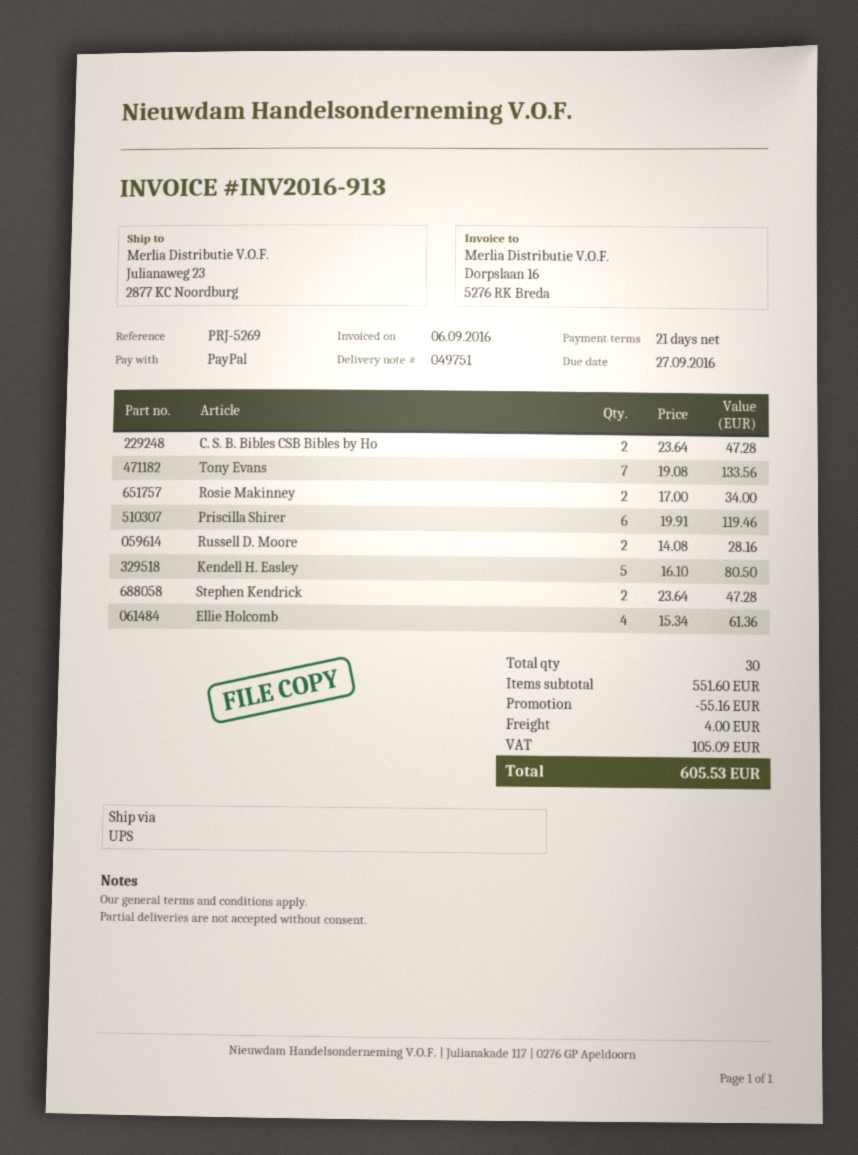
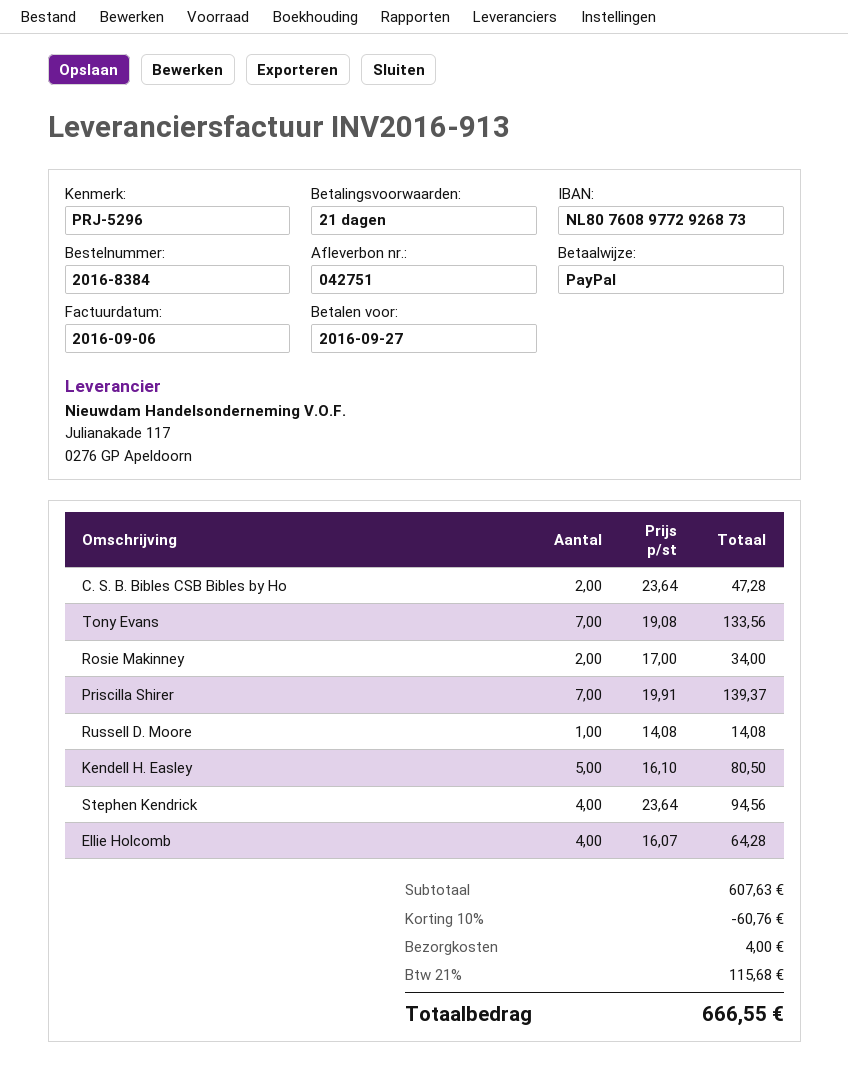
delivery note number: 049751 -> 042751
reference: PRJ-5269 -> PRJ-5296
Priscilla Shirer: 6 x 19.91 = 119.46 -> 7 x 19.91 = 139.37
Russell D. Moore: 2 x 14.08 = 28.16 -> 1 x 14.08 = 14.08
Stephen Kendrick: 2 x 23.64 = 47.28 -> 4 x 23.64 = 94.56
Ellie Holcomb: 4 x 15.34 = 61.36 -> 4 x 16.07 = 64.28
subtotal: 551.60 -> 607.63
discount: 55.16 -> 60.76
tax: 105.09 -> 115.68
total: 605.53 -> 666.55

